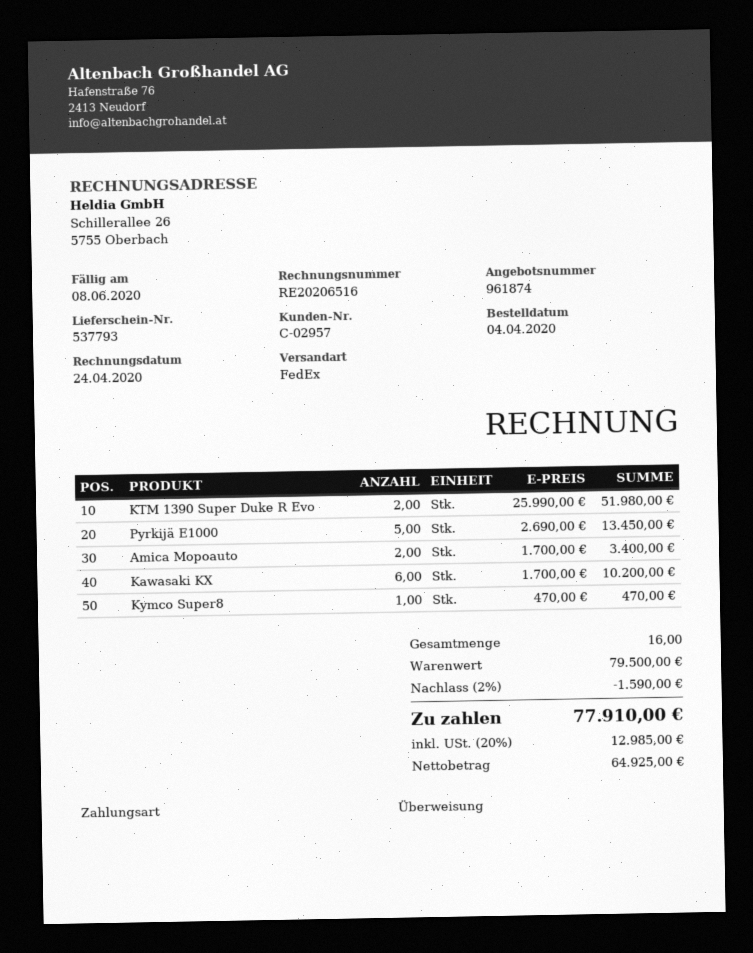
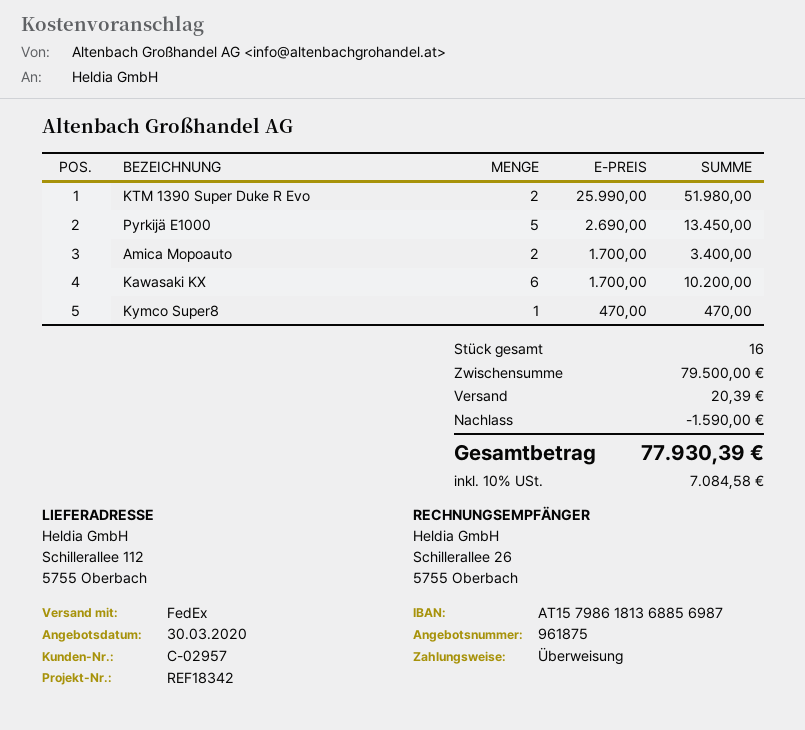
quote number: 961874 -> 961875
shipping: none -> 20.39
tax: 20% = 12985.00 -> 10% = 7084.58
total: 77910.00 -> 77930.39

